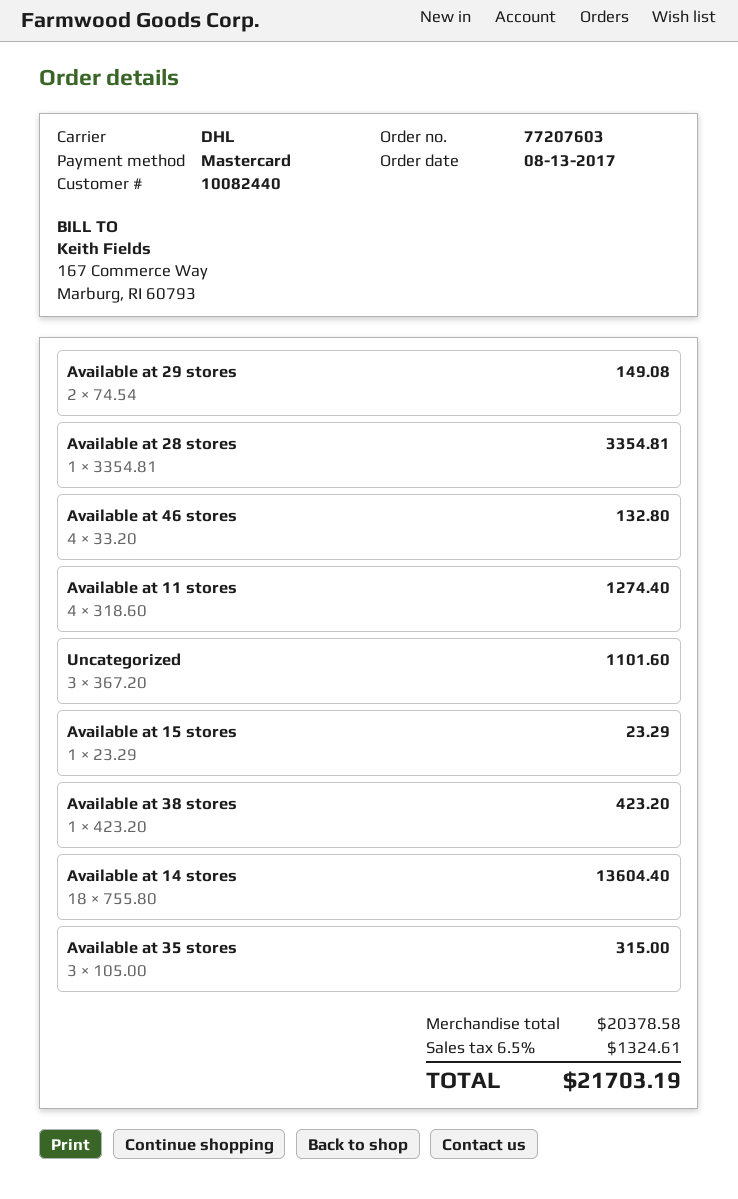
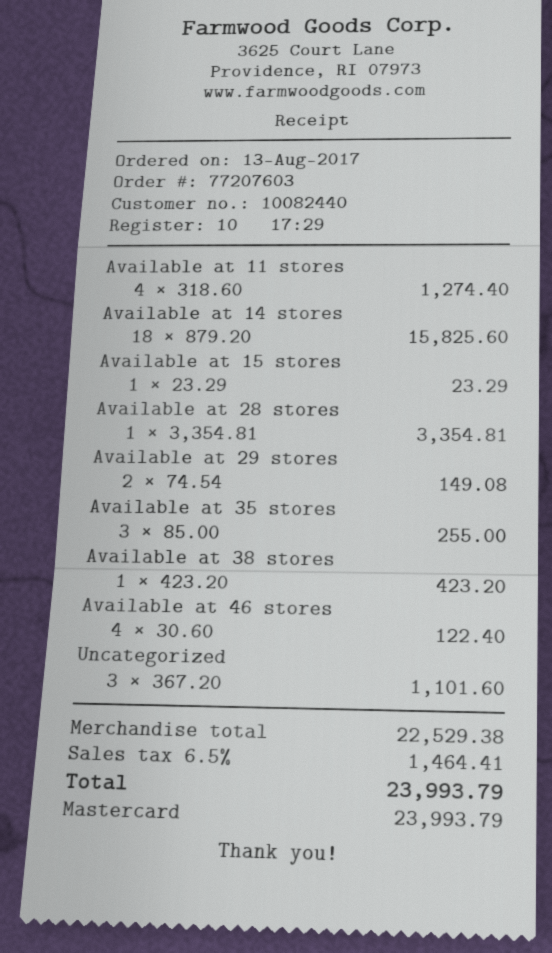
Available at 46 stores: 4 x 33.20 = 132.80 -> 4 x 30.60 = 122.40
Available at 14 stores: 18 x 755.80 = 13604.40 -> 18 x 879.20 = 15825.60
Available at 35 stores: 3 x 105.00 = 315.00 -> 3 x 85.00 = 255.00
subtotal: 20378.58 -> 22529.38
tax: 6.5% = 1324.61 -> 6.5% = 1464.41
total: 21703.19 -> 23993.79

